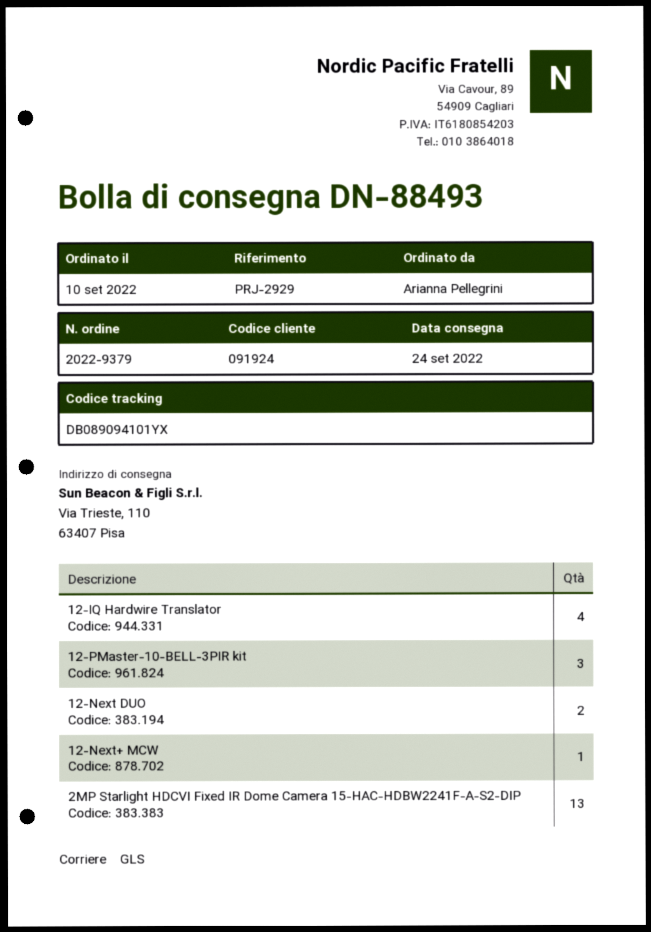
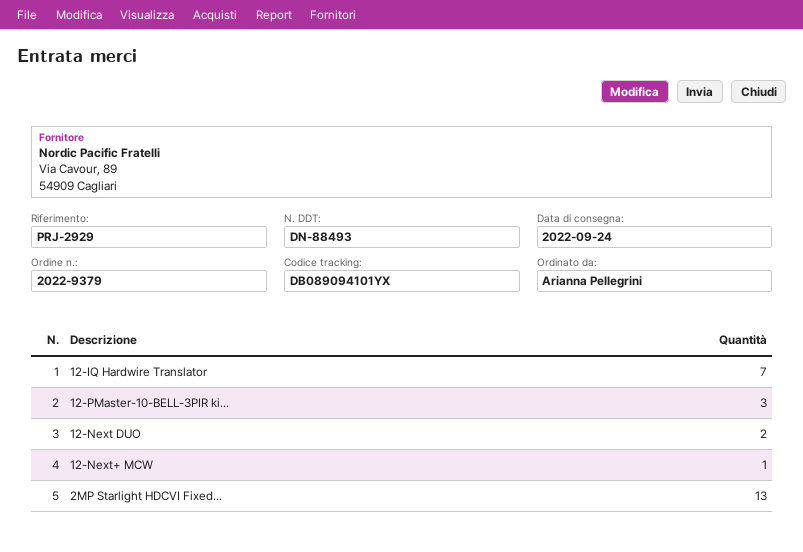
12-IQ Hardwire Translator: 4 -> 7

